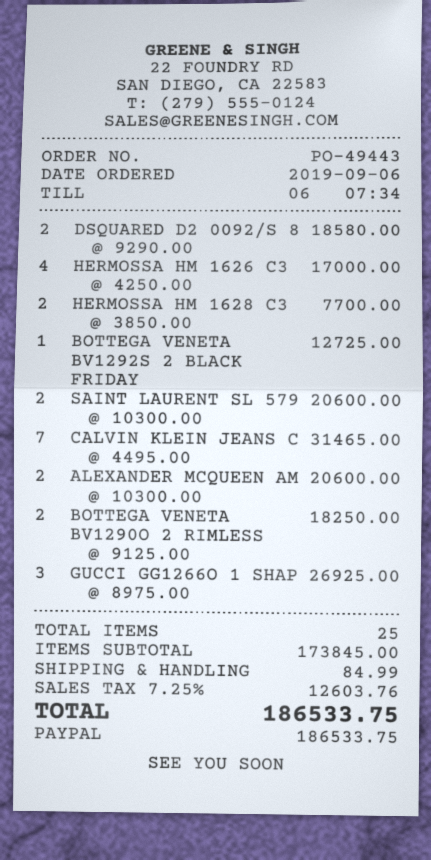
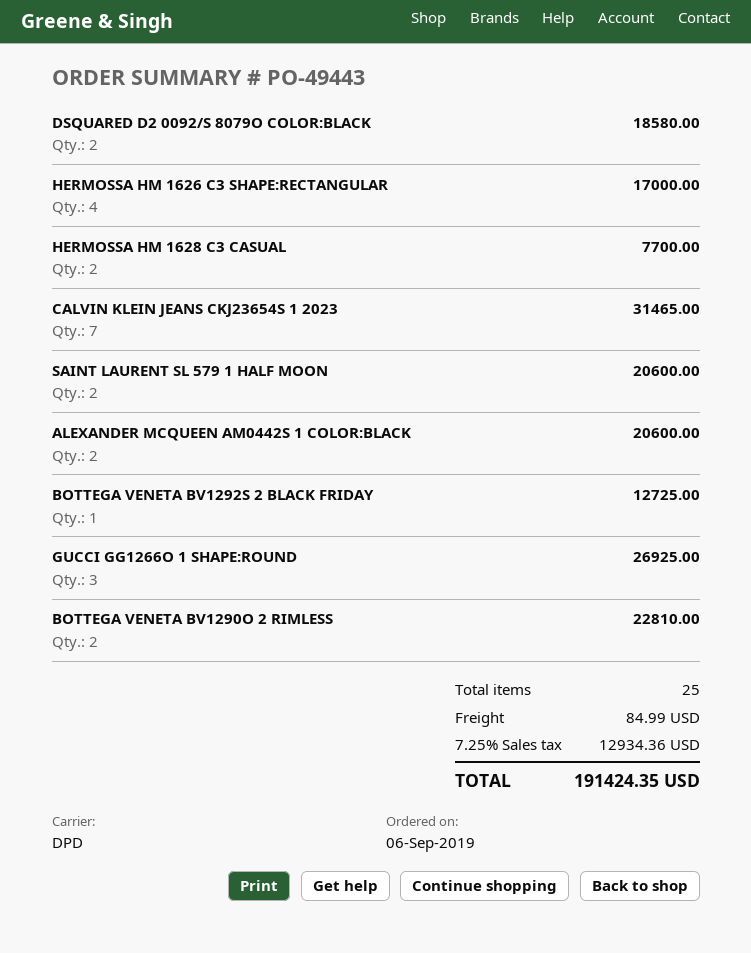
BOTTEGA VENETA BV1290O 2 RIMLESS: 2 for 18250.00 -> 2 for 22810.00
tax: 7.25% = 12603.76 -> 7.25% = 12934.36
total: 186533.75 -> 191424.35

